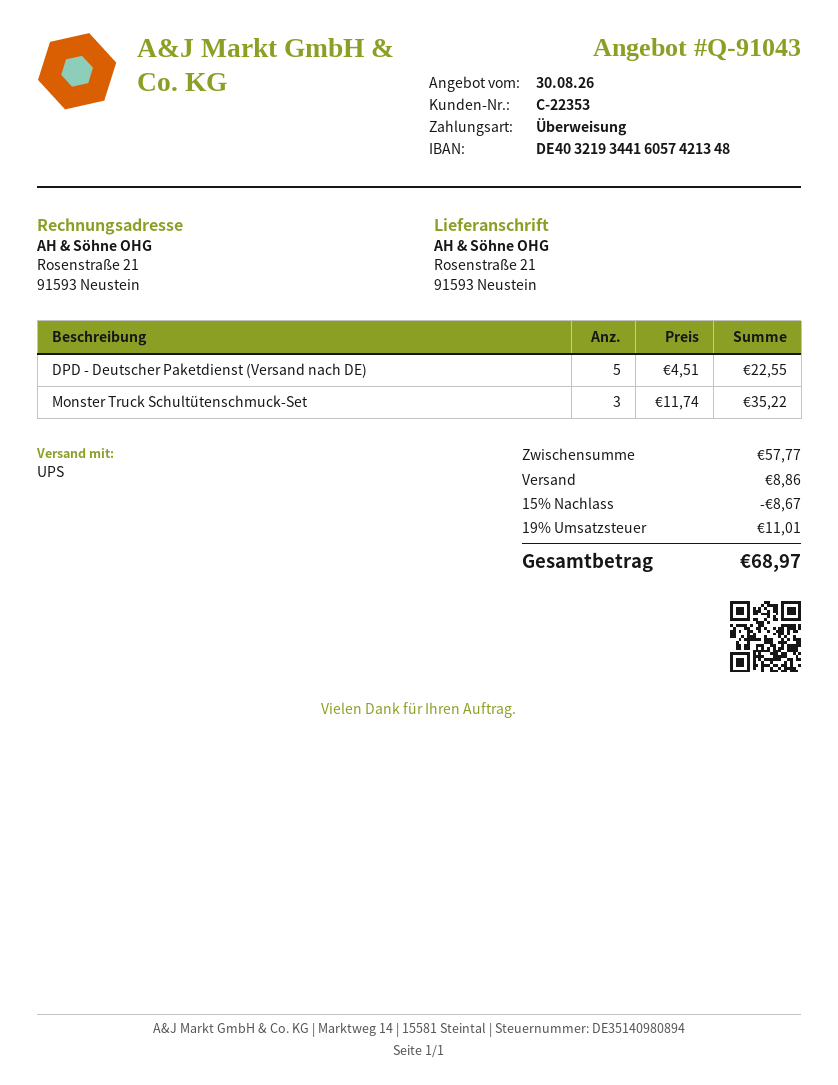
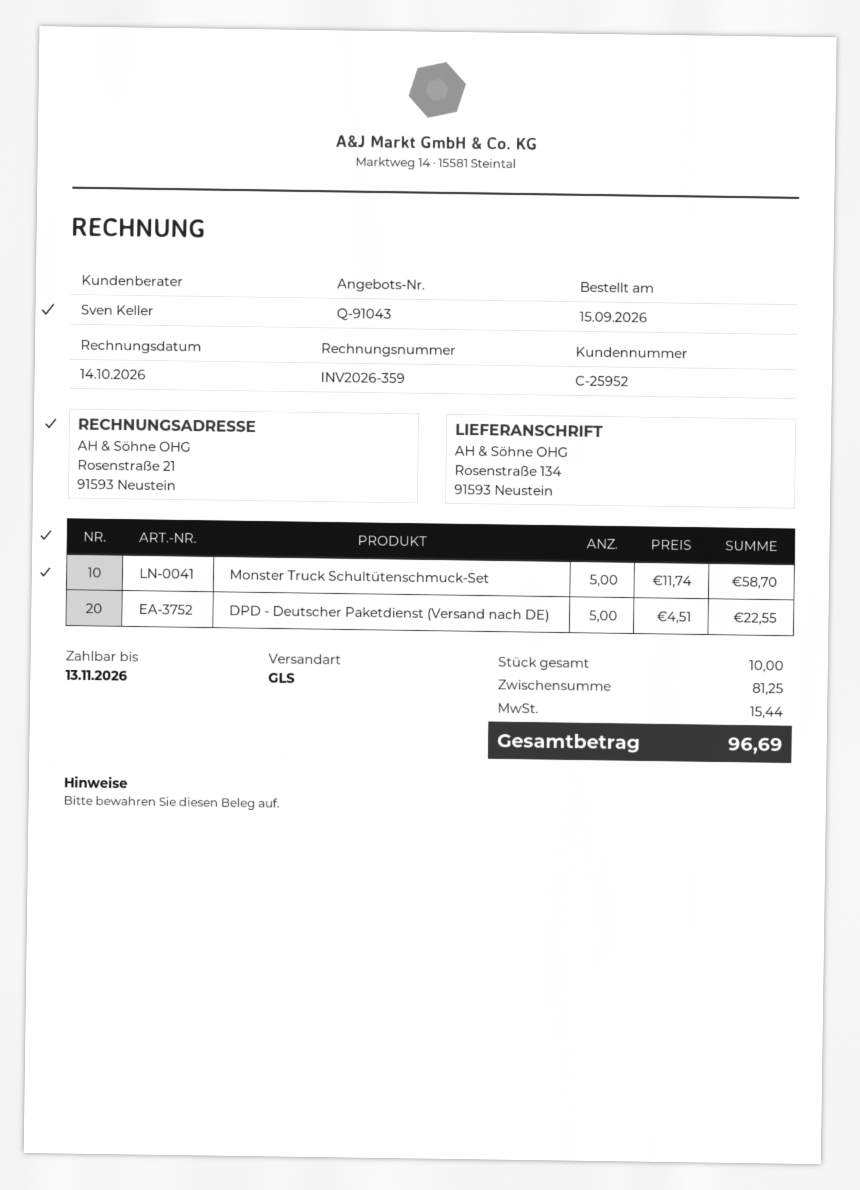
customer number: C-22353 -> C-25952
shipping method: UPS -> GLS
ship to: Rosenstraße 21, 91593 Neustein -> Rosenstraße 134, 91593 Neustein
Monster Truck Schultütenschmuck-Set: 3 x 11.74 = 35.22 -> 5 x 11.74 = 58.70
subtotal: 57.77 -> 81.25
discount: 15% = 8.67 -> none
shipping: 8.86 -> none
tax: 11.01 -> 15.44
total: 68.97 -> 96.69

